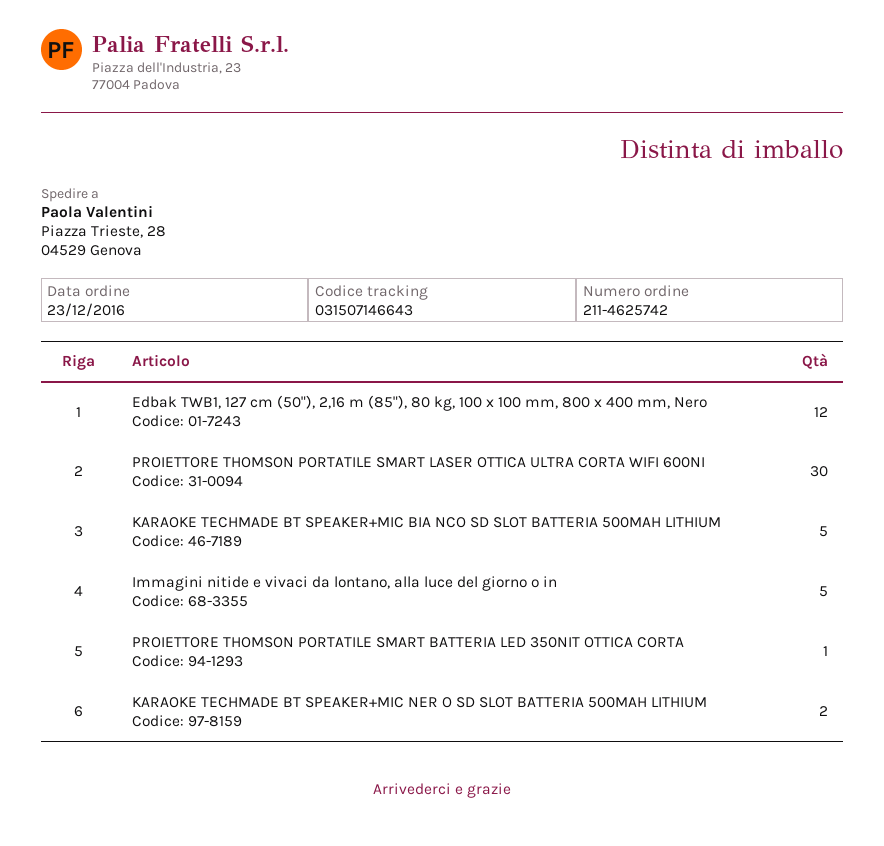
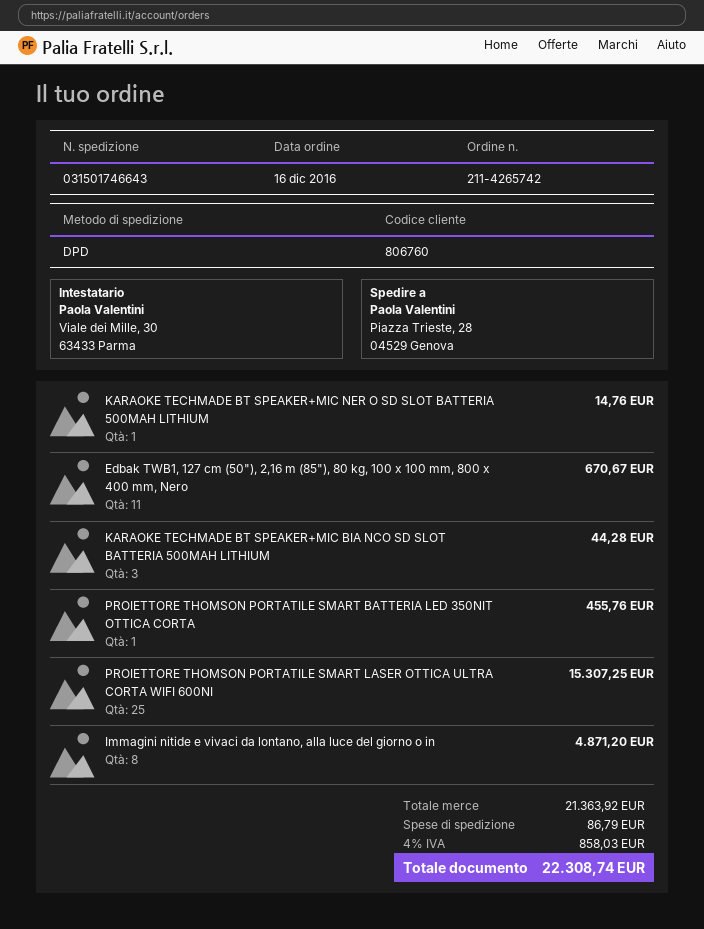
order number: 211-4625742 -> 211-4265742
order date: 2016-12-23 -> 2016-12-16
tracking number: 031507146643 -> 031501746643
Edbak TWB1, 127 cm (50"), 2,16 m (85"), 80 kg, 100 x 100 mm, 800 x 400 mm, Nero: 12 -> 11
PROIETTORE THOMSON PORTATILE SMART LASER OTTICA ULTRA CORTA WIFI 600NI: 30 -> 25
KARAOKE TECHMADE BT SPEAKER+MIC BIA NCO SD SLOT BATTERIA 500MAH LITHIUM: 5 -> 3
Immagini nitide e vivaci da lontano, alla luce del giorno o in: 5 -> 8
KARAOKE TECHMADE BT SPEAKER+MIC NER O SD SLOT BATTERIA 500MAH LITHIUM: 2 -> 1

